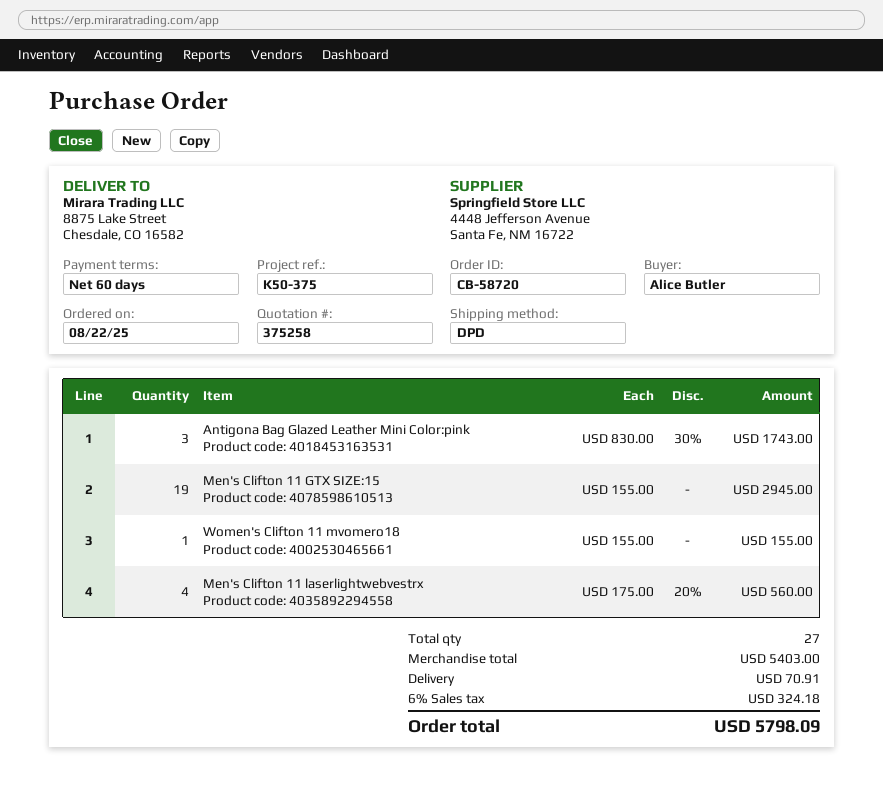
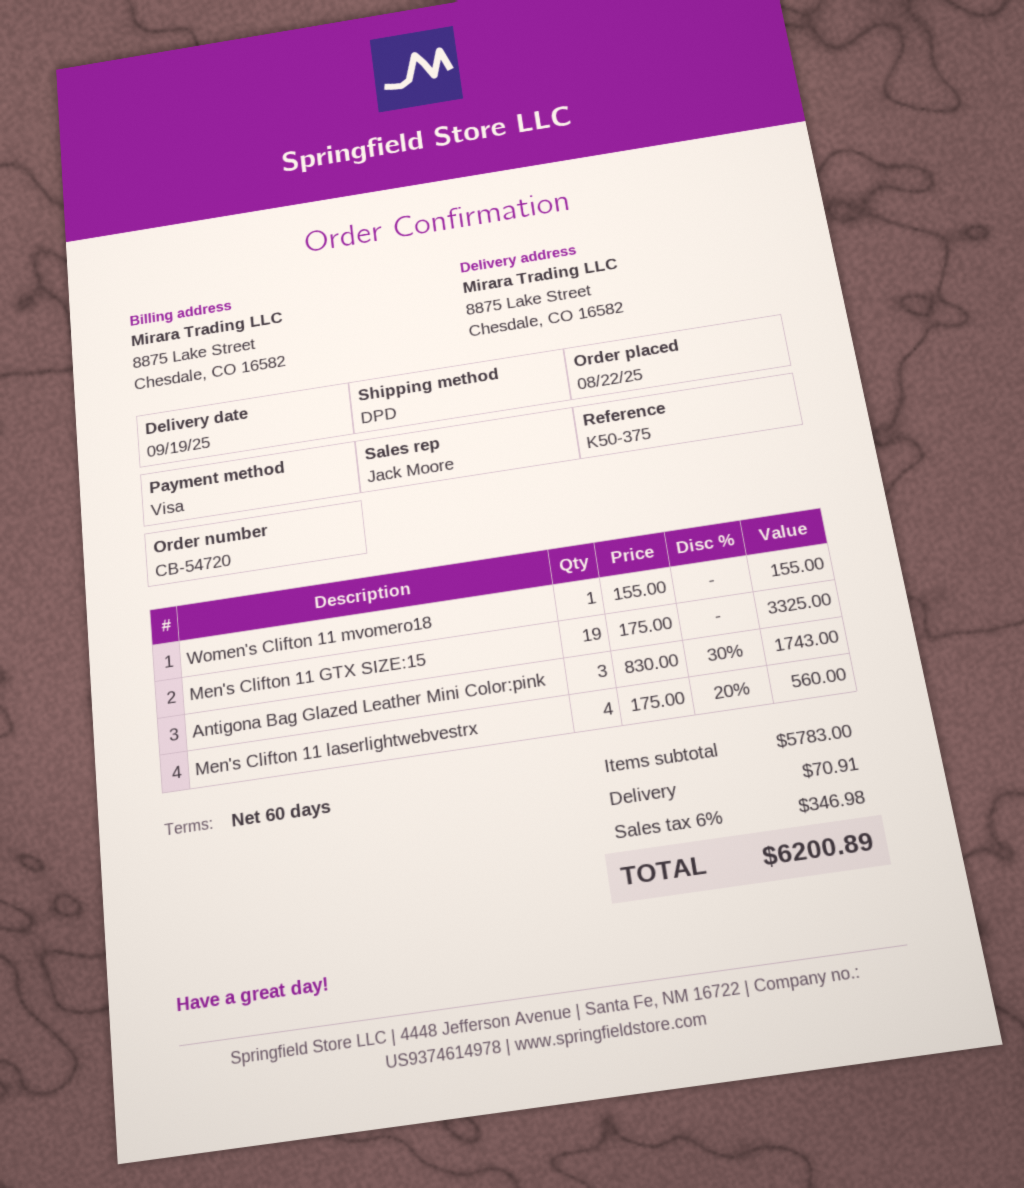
order number: CB-58720 -> CB-54720
Men's Clifton 11 GTX SIZE:15: 19 x 155.00 = 2945.00 -> 19 x 175.00 = 3325.00
subtotal: 5403.00 -> 5783.00
tax: 6% = 324.18 -> 6% = 346.98
total: 5798.09 -> 6200.89

